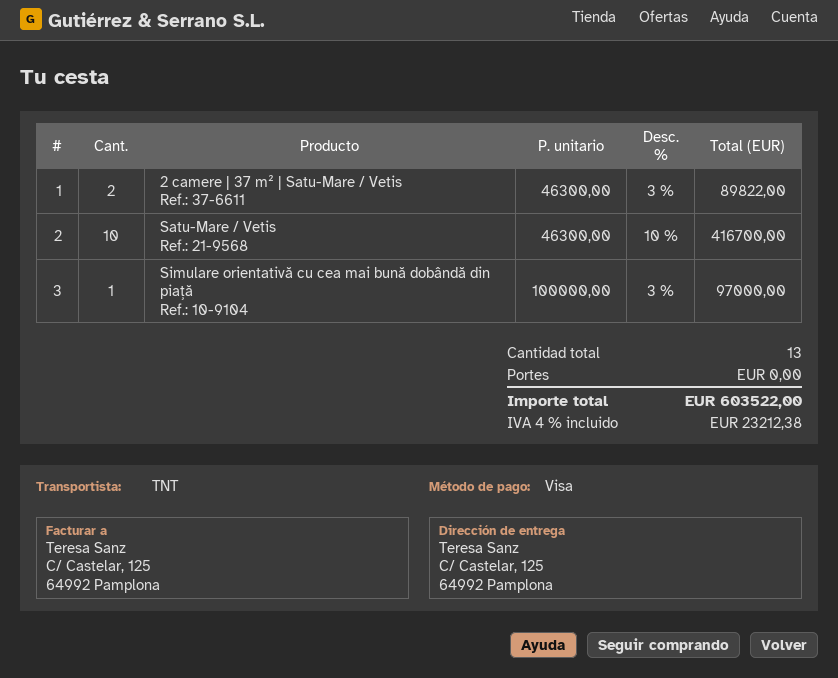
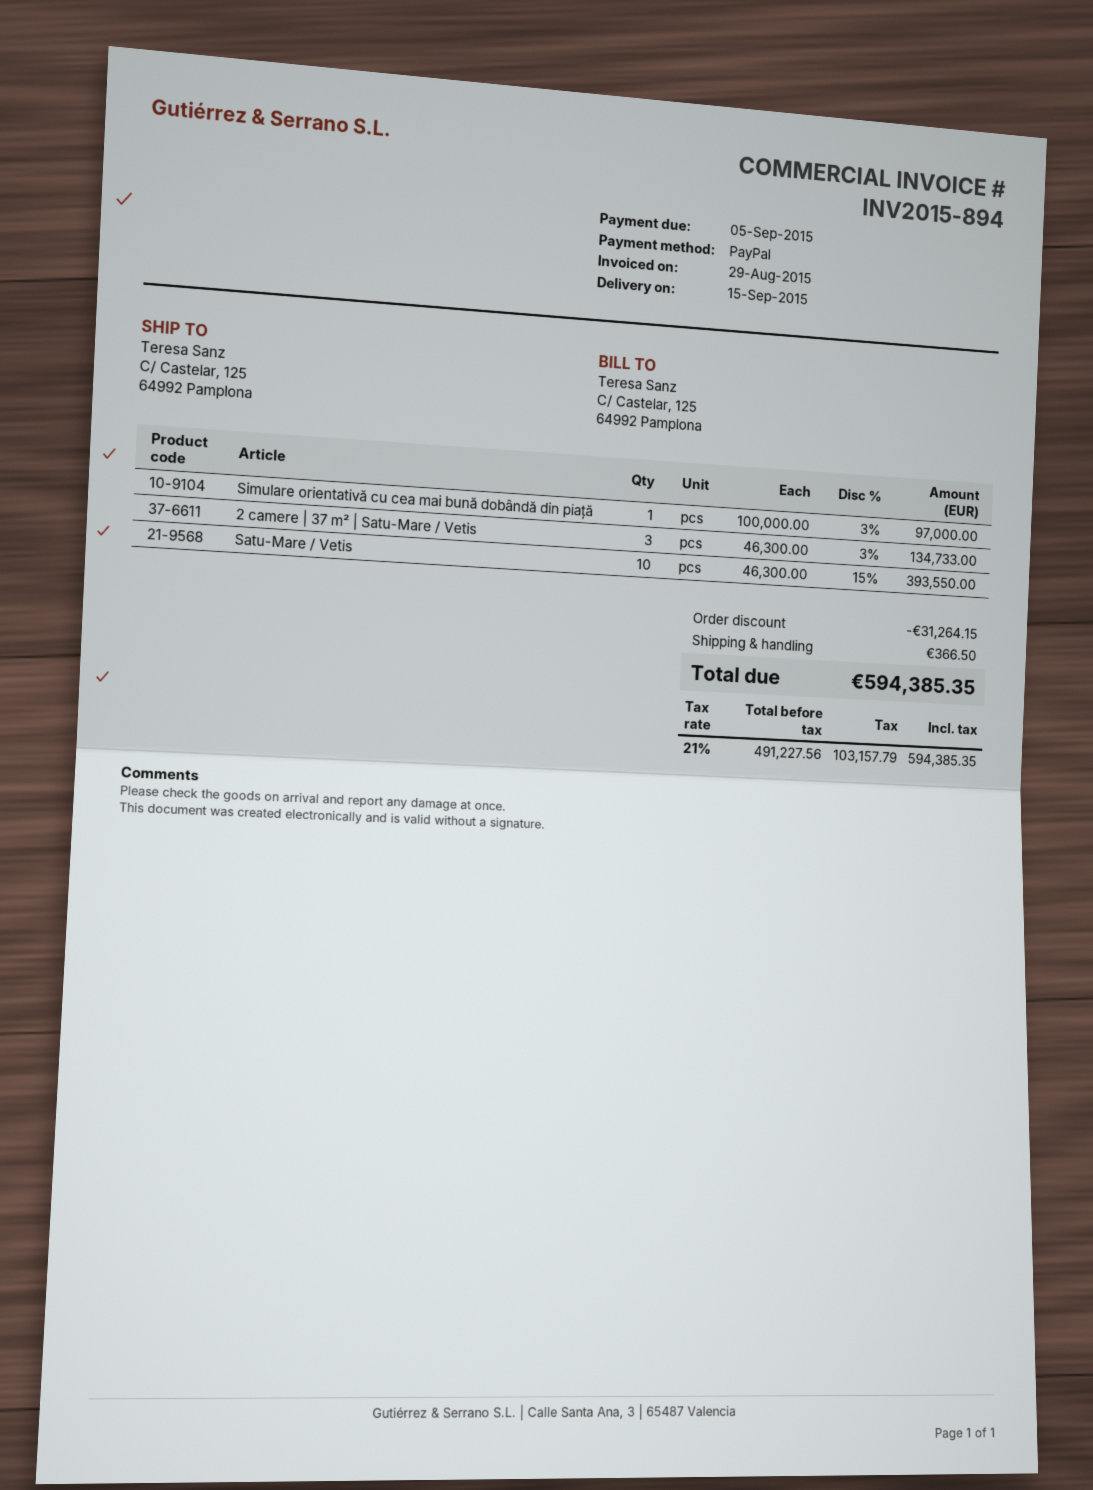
payment method: Visa -> PayPal
2 camere | 37 m² | Satu-Mare / Vetis: 2 x 46300.00 - 3% = 89822.00 -> 3 x 46300.00 - 3% = 134733.00
Satu-Mare / Vetis: 10 x 46300.00 - 10% = 416700.00 -> 10 x 46300.00 - 15% = 393550.00
discount: none -> 31264.15
shipping: 0.00 -> 366.50
tax: 4% = 23212.38 -> 21% = 103157.79
total: 603522.00 -> 594385.35

